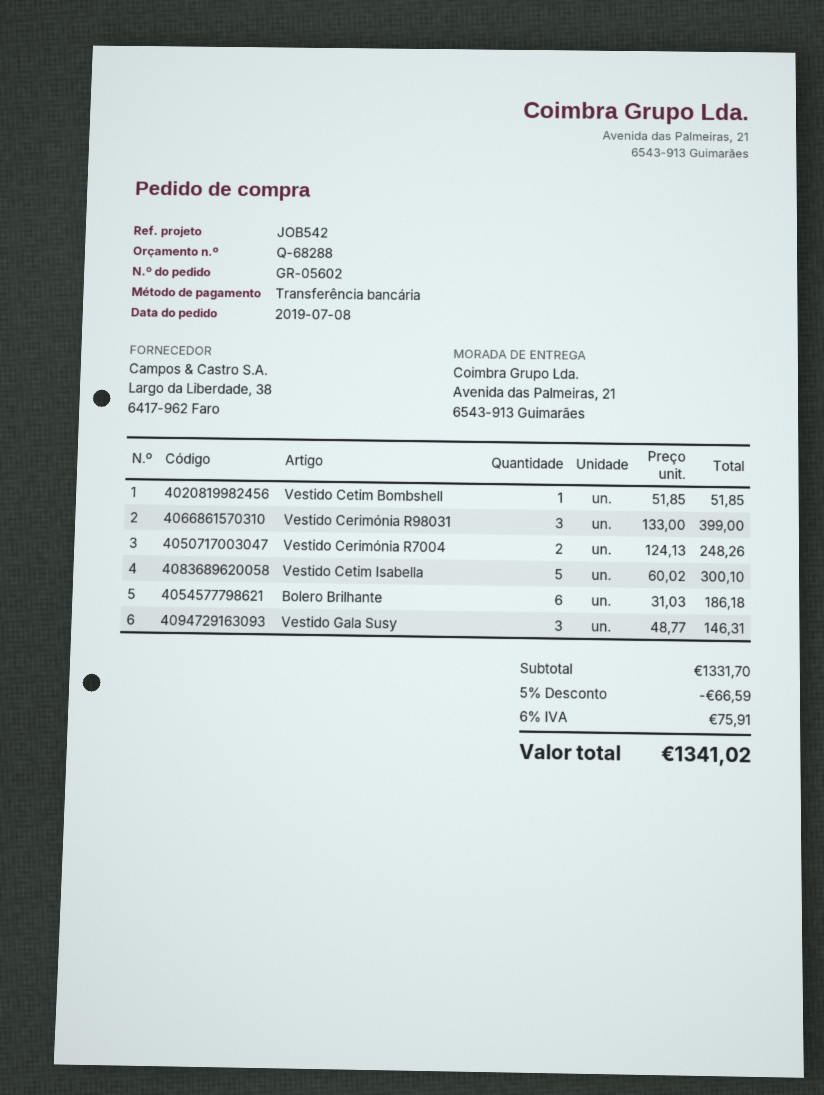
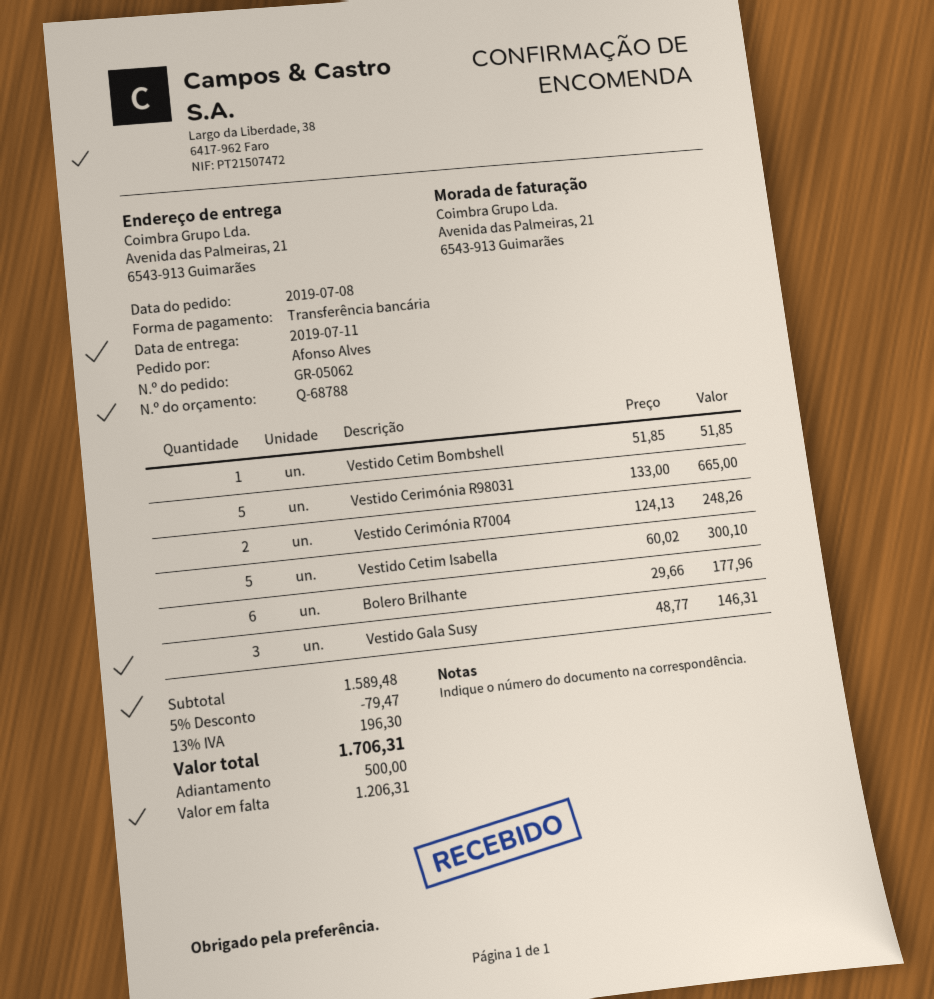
quote number: Q-68288 -> Q-68788
order number: GR-05602 -> GR-05062
Vestido Cerimónia R98031: 3 x 133.00 = 399.00 -> 5 x 133.00 = 665.00
Bolero Brilhante: 6 x 31.03 = 186.18 -> 6 x 29.66 = 177.96
subtotal: 1331.70 -> 1589.48
discount: 5% = 66.59 -> 5% = 79.47
tax: 6% = 75.91 -> 13% = 196.30
total: 1341.02 -> 1706.31

